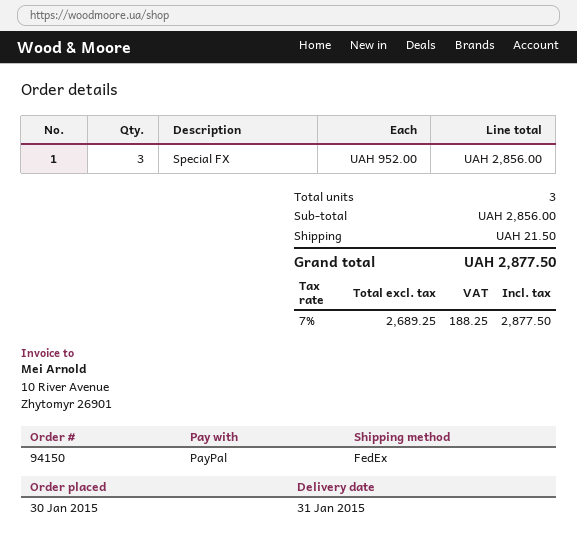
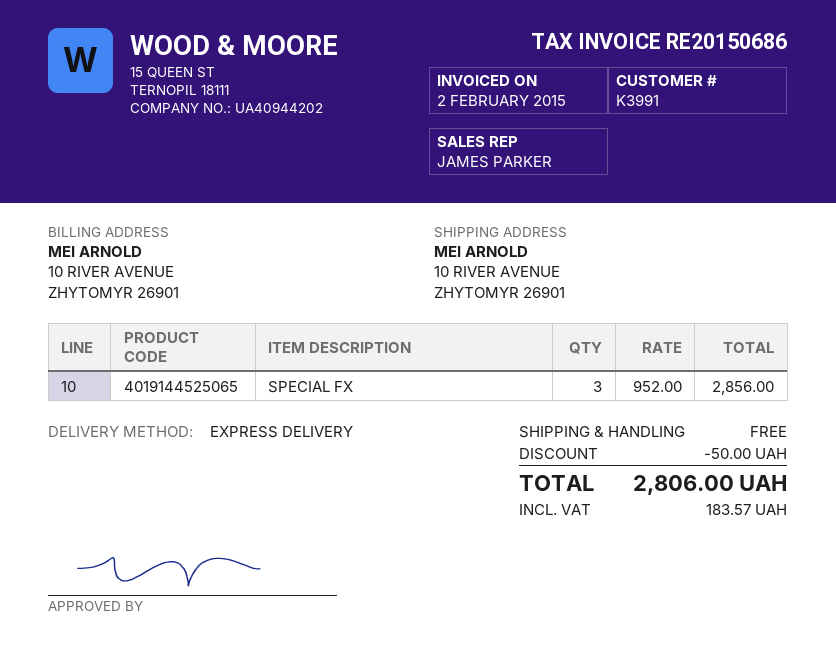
shipping method: FedEx -> express
discount: none -> 50.00
shipping: 21.50 -> 0.00
tax: 188.25 -> 183.57
total: 2877.50 -> 2806.00

